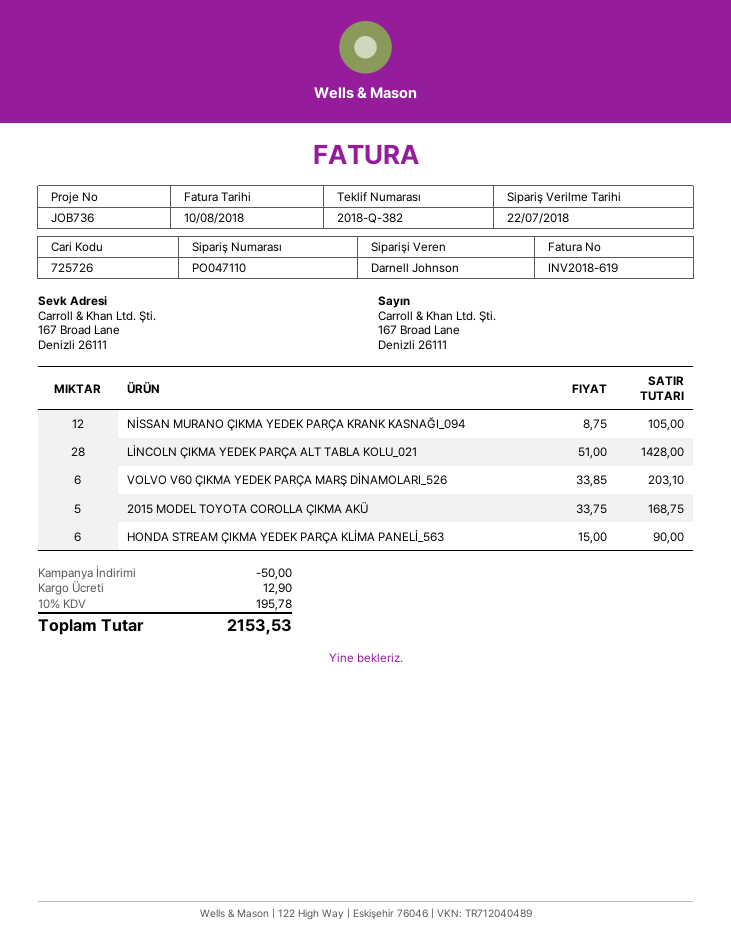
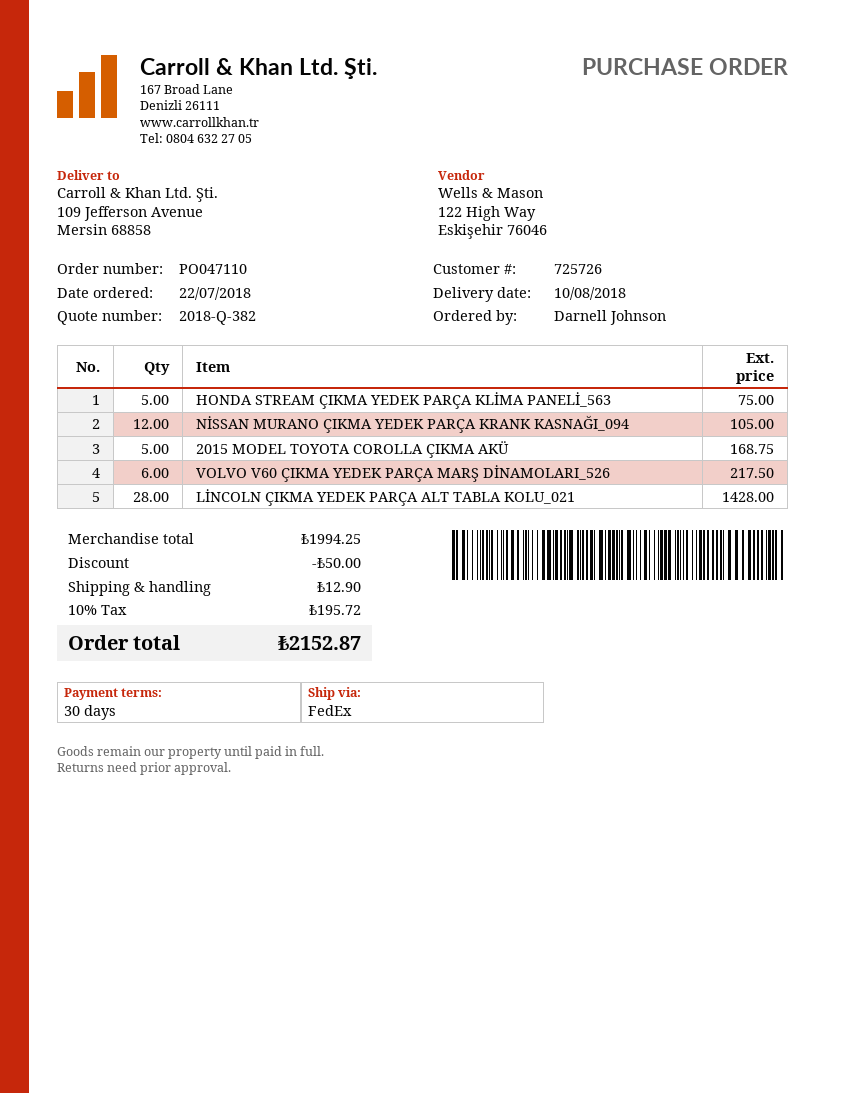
ship to: 167 Broad Lane, Denizli 26111 -> 109 Jefferson Avenue, Mersin 68858
VOLVO V60 ÇIKMA YEDEK PARÇA MARŞ DİNAMOLARI_526: 6 for 203.10 -> 6 for 217.50
HONDA STREAM ÇIKMA YEDEK PARÇA KLİMA PANELİ_563: 6 for 90.00 -> 5 for 75.00
tax: 10% = 195.78 -> 10% = 195.72
total: 2153.53 -> 2152.87

